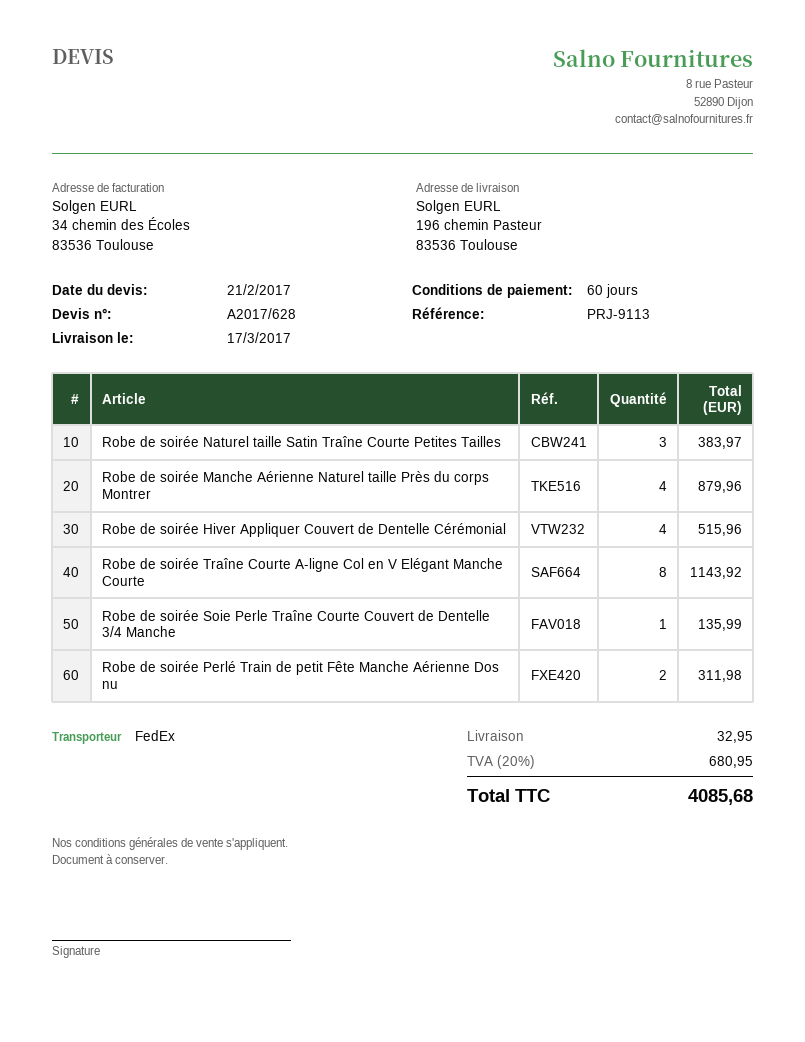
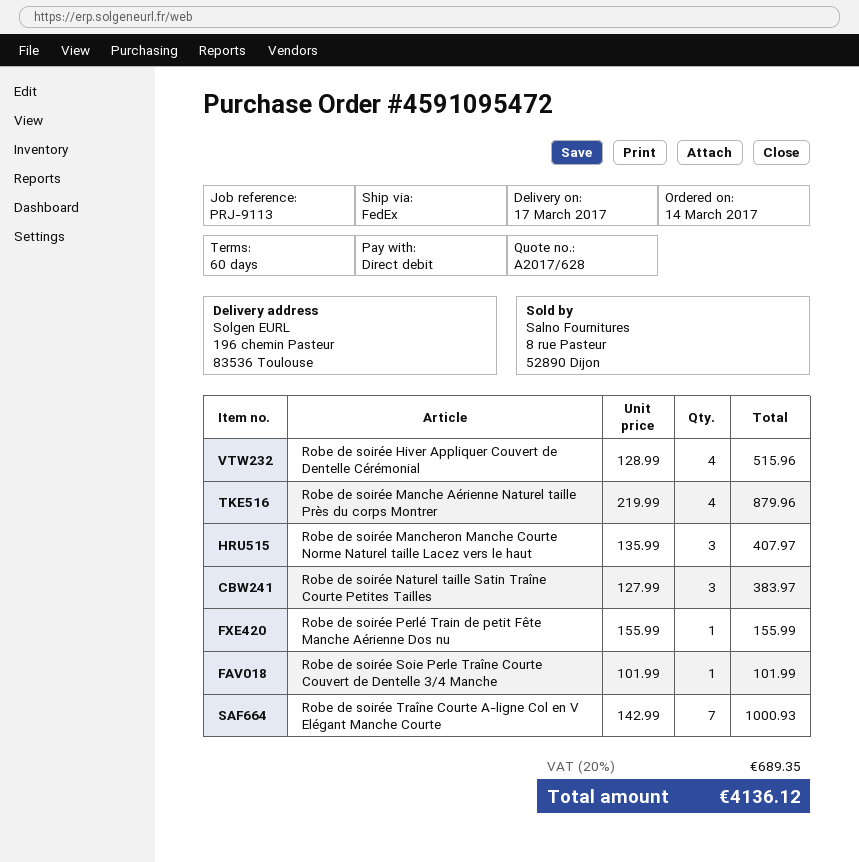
Robe de soirée Traîne Courte A-ligne Col en V Elégant Manche Courte: 8 for 1143.92 -> 7 for 1000.93
Robe de soirée Soie Perle Traîne Courte Couvert de Dentelle 3/4 Manche: 1 for 135.99 -> 1 for 101.99
Robe de soirée Perlé Train de petit Fête Manche Aérienne Dos nu: 2 for 311.98 -> 1 for 155.99
Robe de soirée Mancheron Manche Courte Norme Naturel taille Lacez vers le haut: none -> 3 for 407.97
shipping: 32.95 -> none
tax: 20% = 680.95 -> 20% = 689.35
total: 4085.68 -> 4136.12

